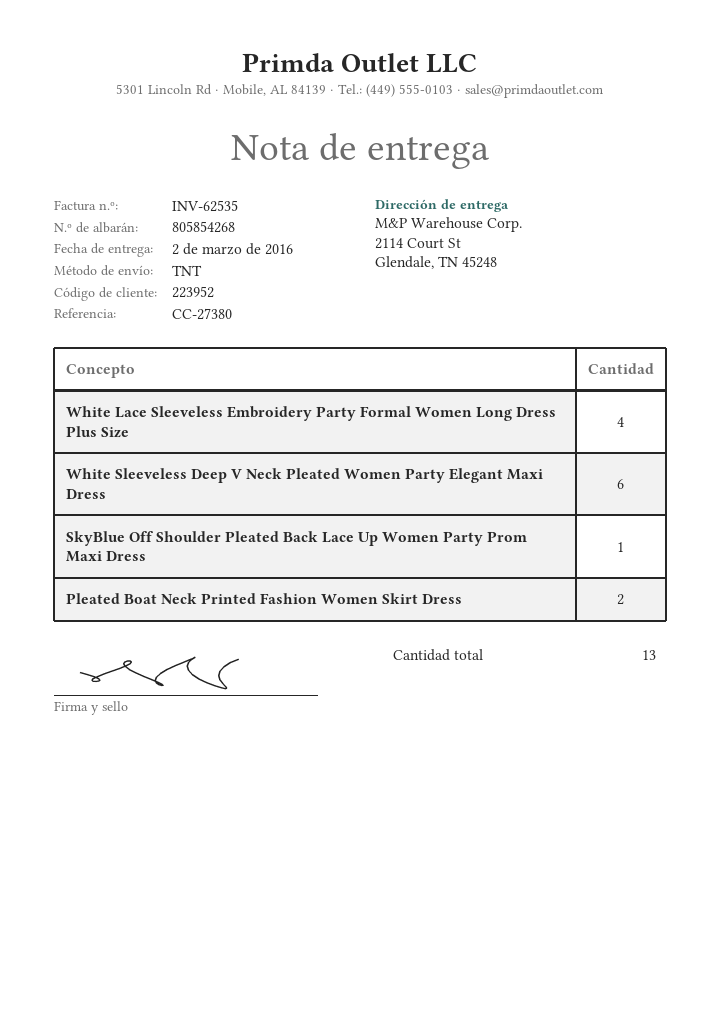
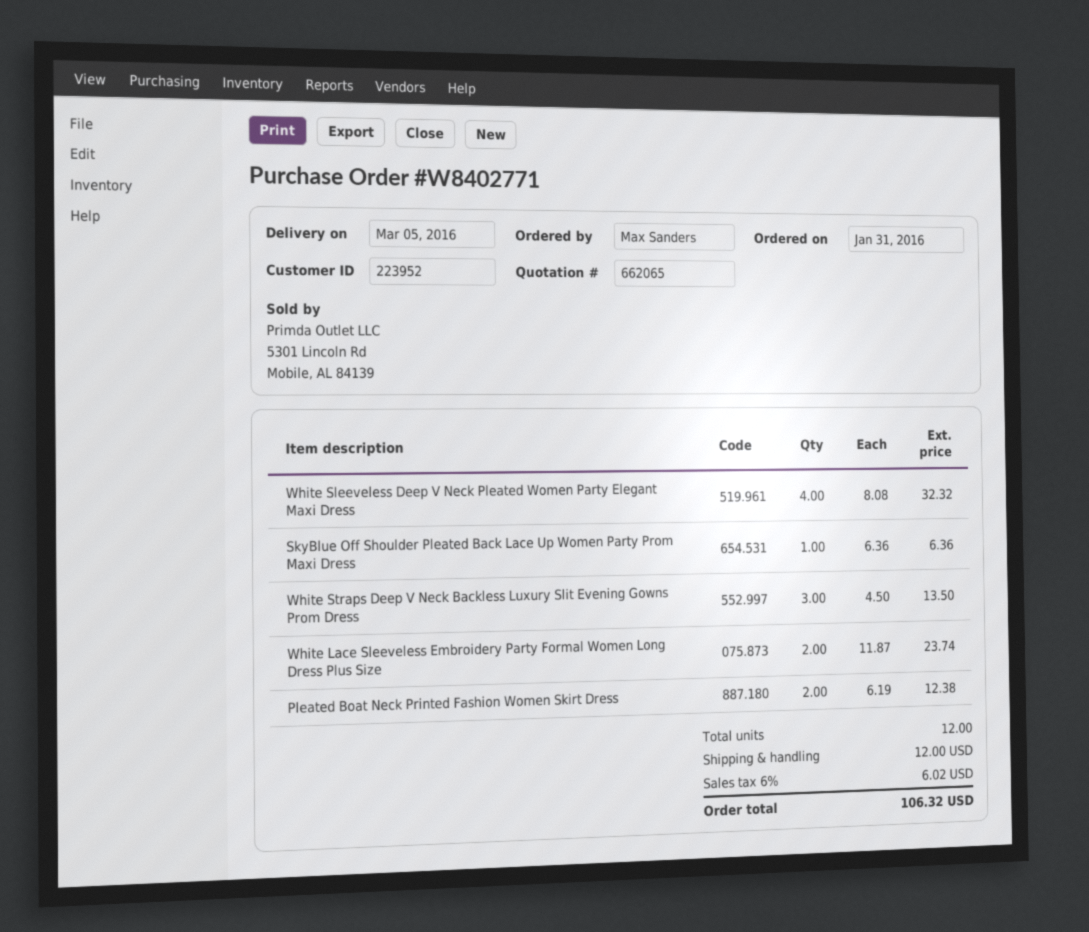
delivery date: 2016-03-02 -> 2016-03-05
White Lace Sleeveless Embroidery Party Formal Women Long Dress Plus Size: 4 -> 2
White Sleeveless Deep V Neck Pleated Women Party Elegant Maxi Dress: 6 -> 4
White Straps Deep V Neck Backless Luxury Slit Evening Gowns Prom Dress: none -> 3
total quantity: 13 -> 12

